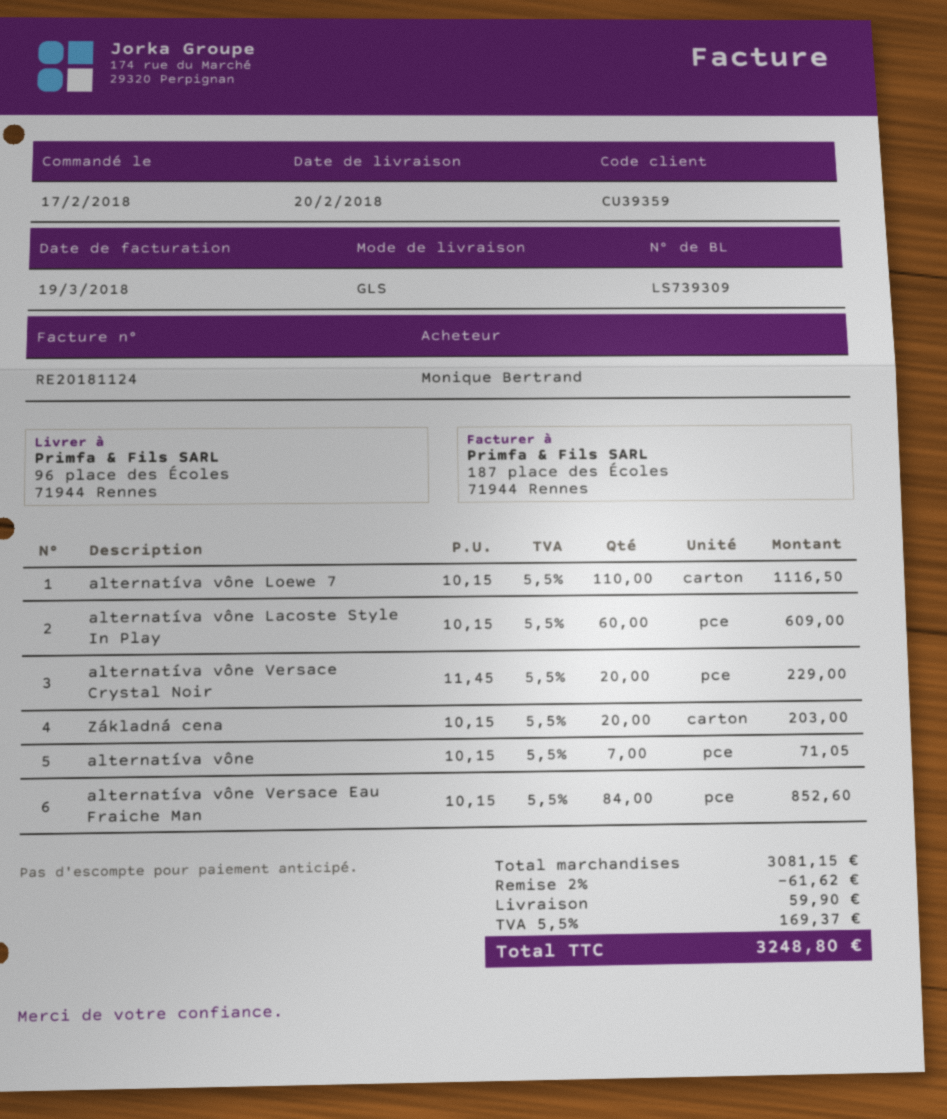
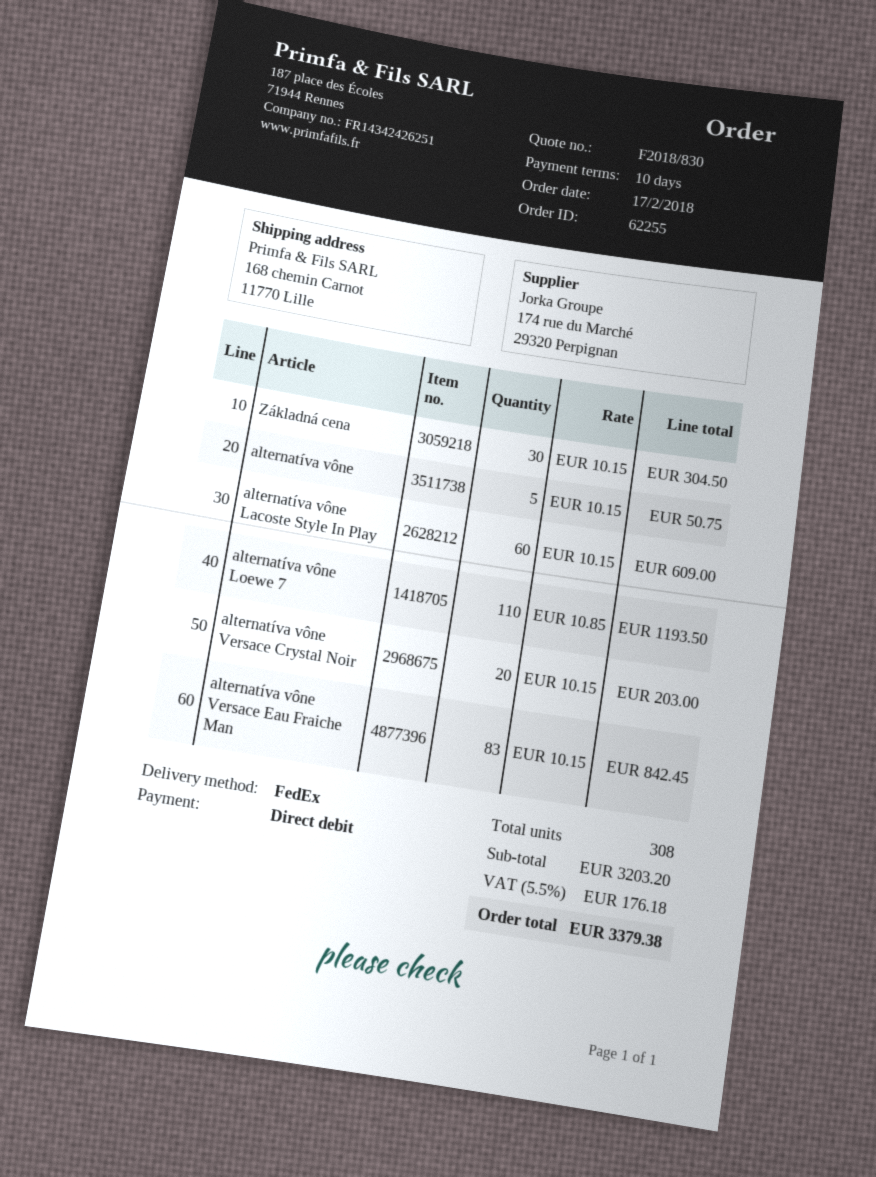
shipping method: GLS -> FedEx
ship to: 96 place des Écoles, 71944 Rennes -> 168 chemin Carnot, 11770 Lille
alternatíva vône Loewe 7: 110 x 10.15 = 1116.50 -> 110 x 10.85 = 1193.50
alternatíva vône Versace Crystal Noir: 20 x 11.45 = 229.00 -> 20 x 10.15 = 203.00
Základná cena: 20 x 10.15 = 203.00 -> 30 x 10.15 = 304.50
alternatíva vône: 7 x 10.15 = 71.05 -> 5 x 10.15 = 50.75
alternatíva vône Versace Eau Fraiche Man: 84 x 10.15 = 852.60 -> 83 x 10.15 = 842.45
subtotal: 3081.15 -> 3203.20
discount: 2% = 61.62 -> none
shipping: 59.90 -> none
tax: 5.5% = 169.37 -> 5.5% = 176.18
total: 3248.80 -> 3379.38

